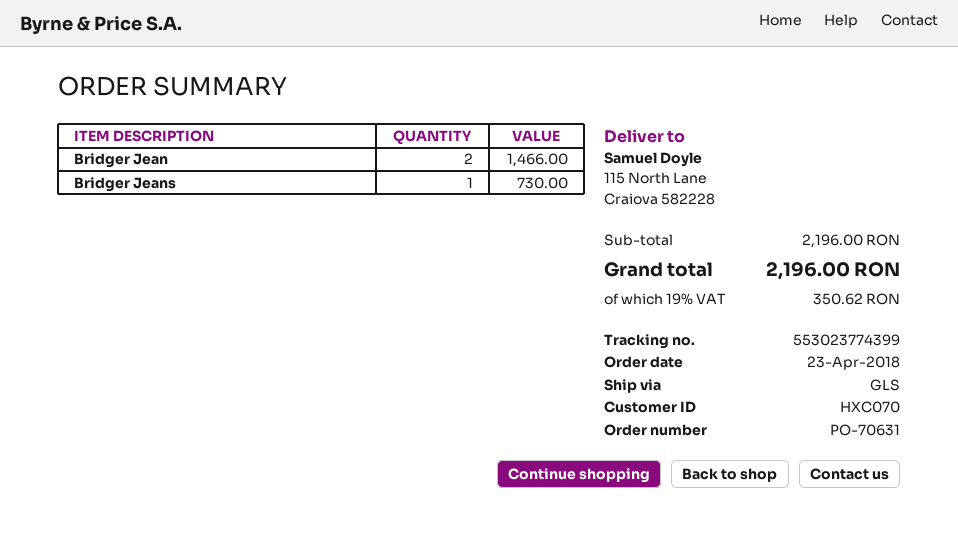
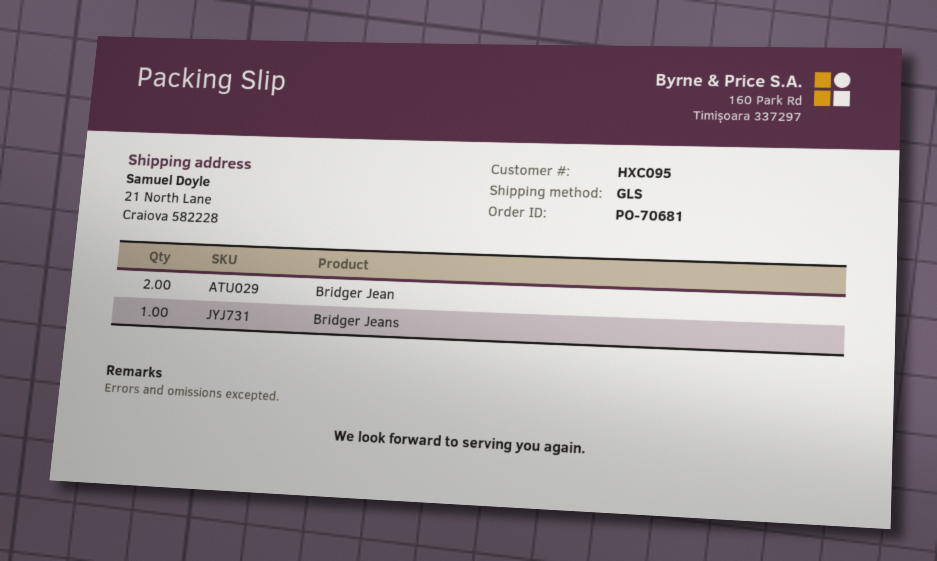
order number: PO-70631 -> PO-70681
customer number: HXC070 -> HXC095
ship to: 115 North Lane, Craiova 582228 -> 21 North Lane, Craiova 582228

